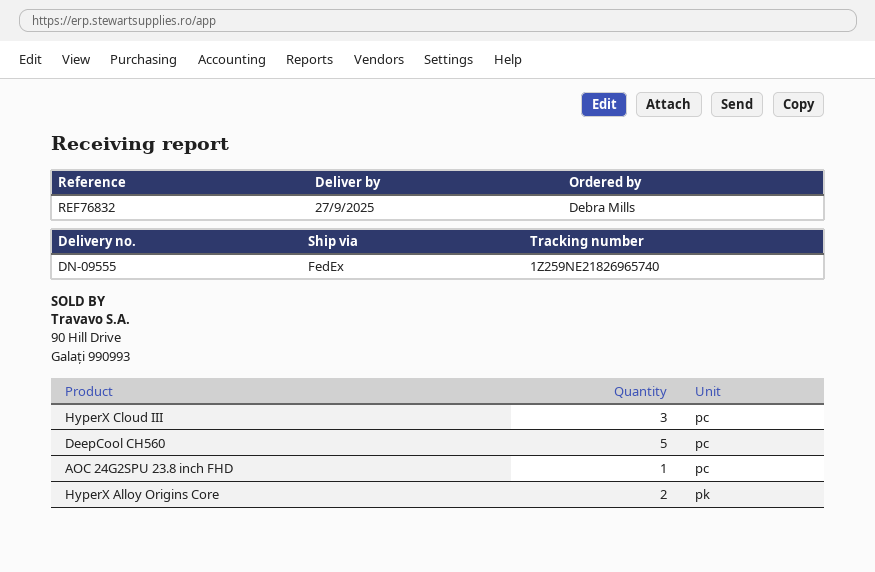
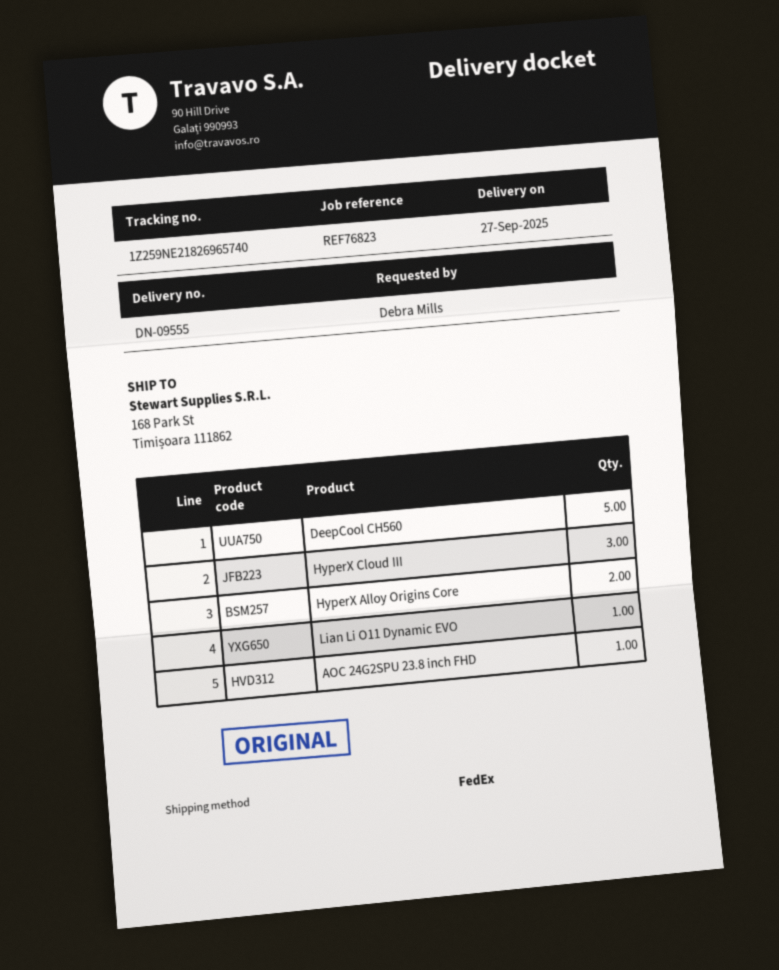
reference: REF76832 -> REF76823
Lian Li O11 Dynamic EVO: none -> 1

